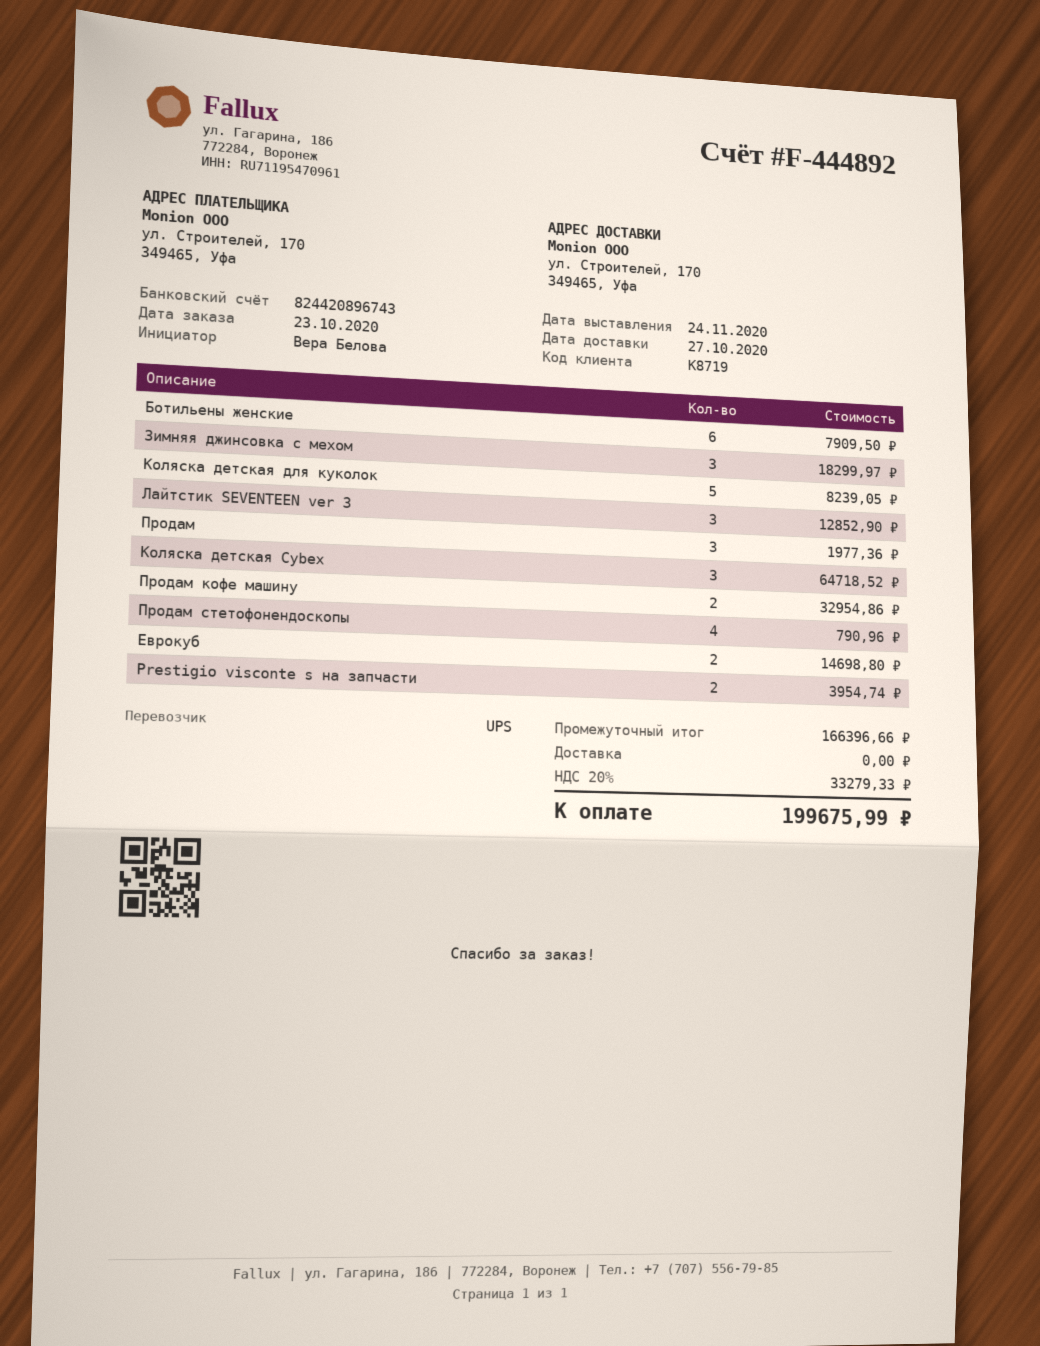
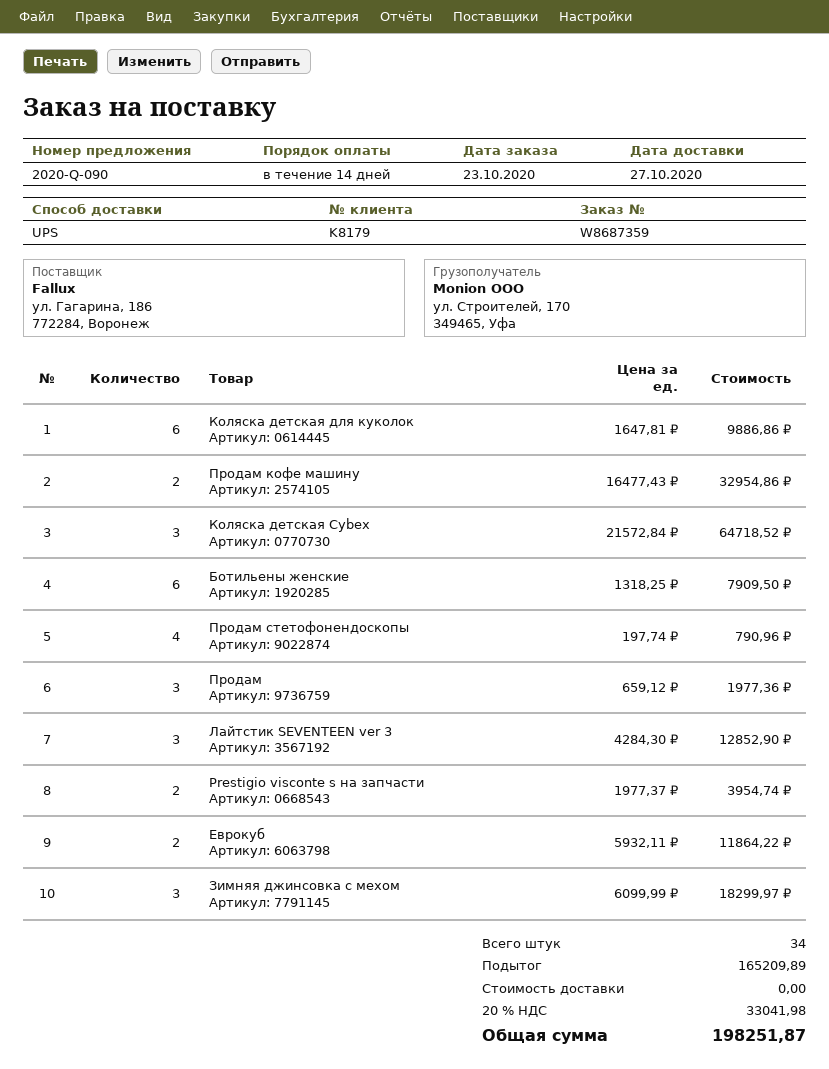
customer number: K8719 -> K8179
Коляска детская для куколок: 5 for 8239.05 -> 6 for 9886.86
Еврокуб: 2 for 14698.80 -> 2 for 11864.22
subtotal: 166396.66 -> 165209.89
tax: 20% = 33279.33 -> 20% = 33041.98
total: 199675.99 -> 198251.87

